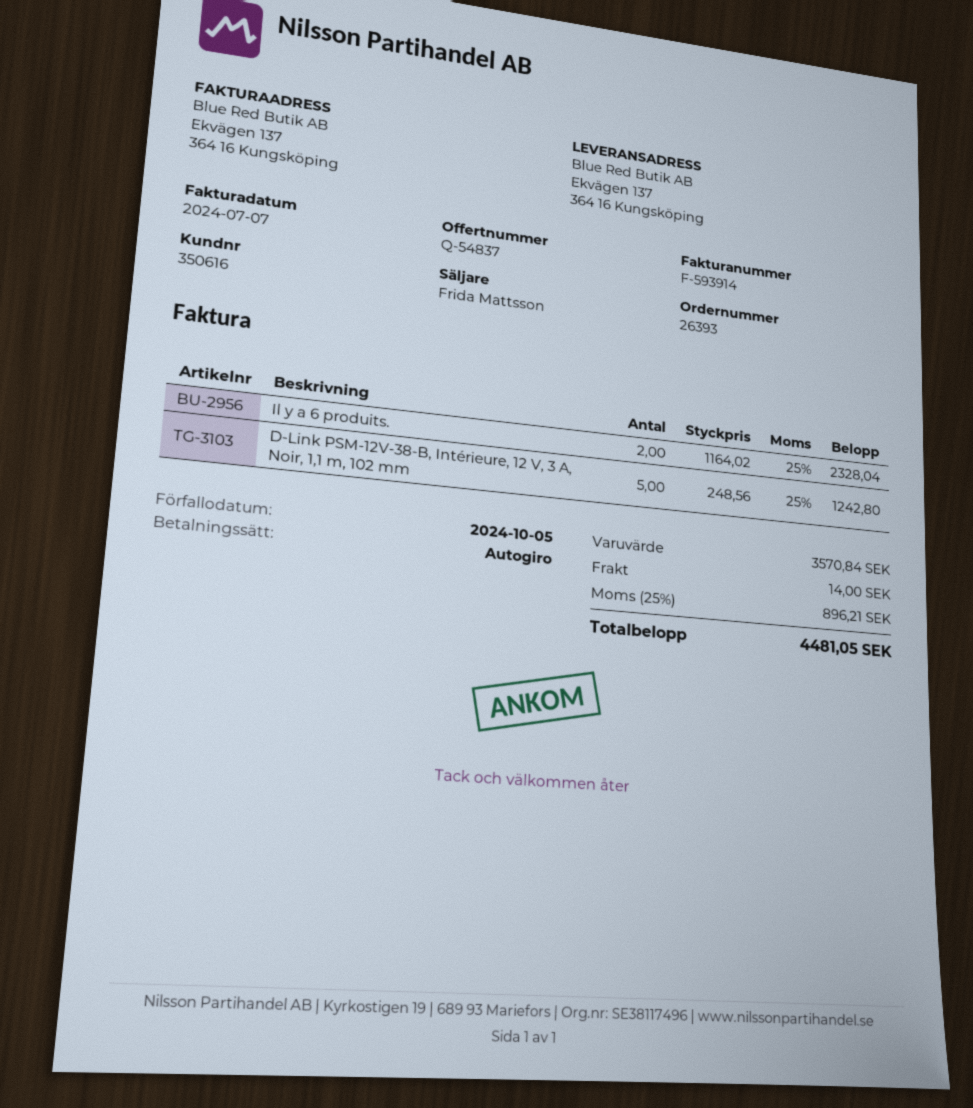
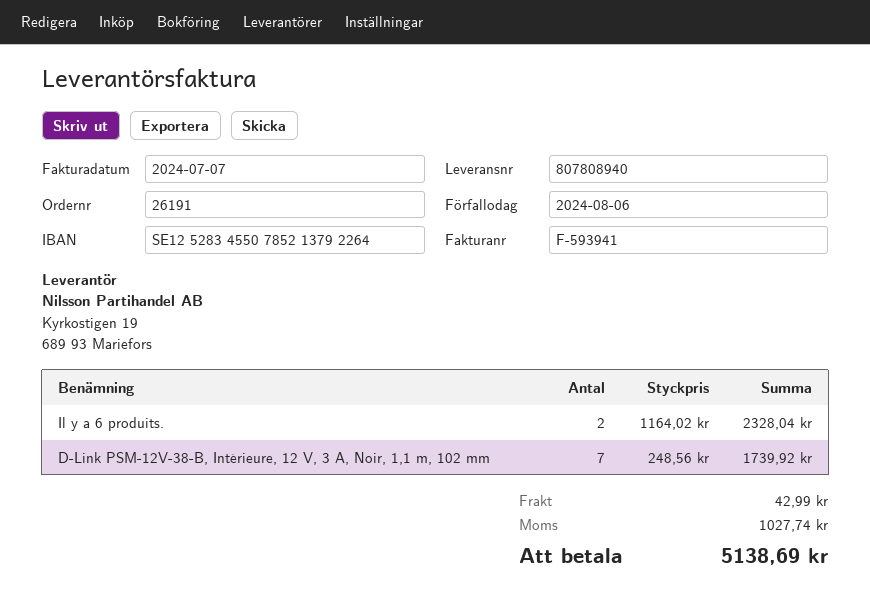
order number: 26393 -> 26191
invoice number: F-593914 -> F-593941
due date: 2024-10-05 -> 2024-08-06
D-Link PSM-12V-38-B, Intérieure, 12 V, 3 A, Noir, 1,1 m, 102 mm: 5 x 248.56 = 1242.80 -> 7 x 248.56 = 1739.92
shipping: 14.00 -> 42.99
tax: 896.21 -> 1027.74
total: 4481.05 -> 5138.69

